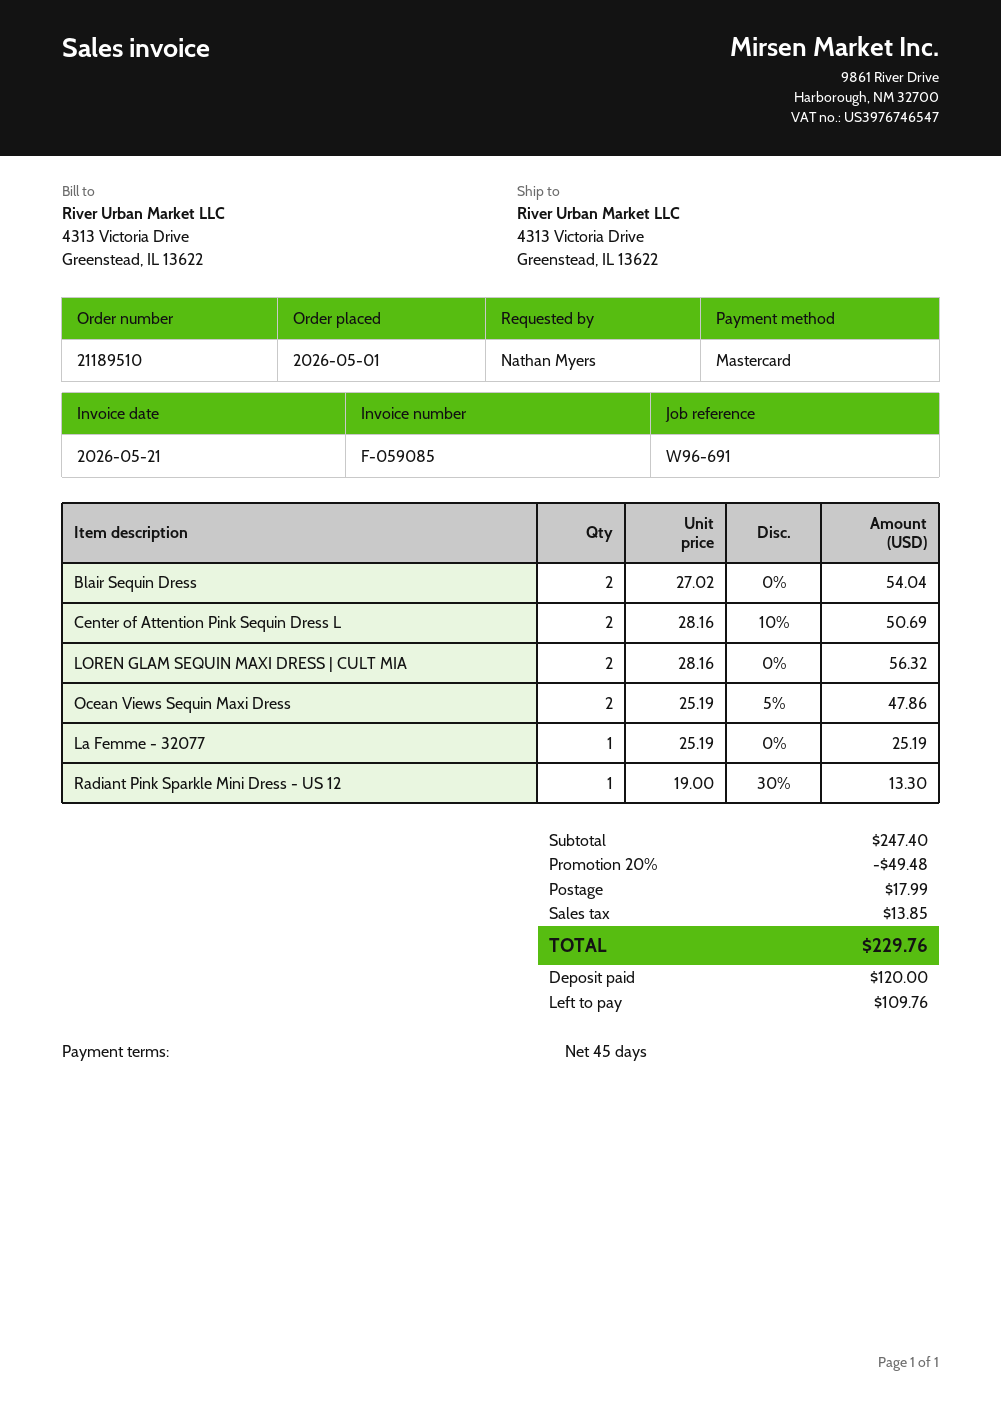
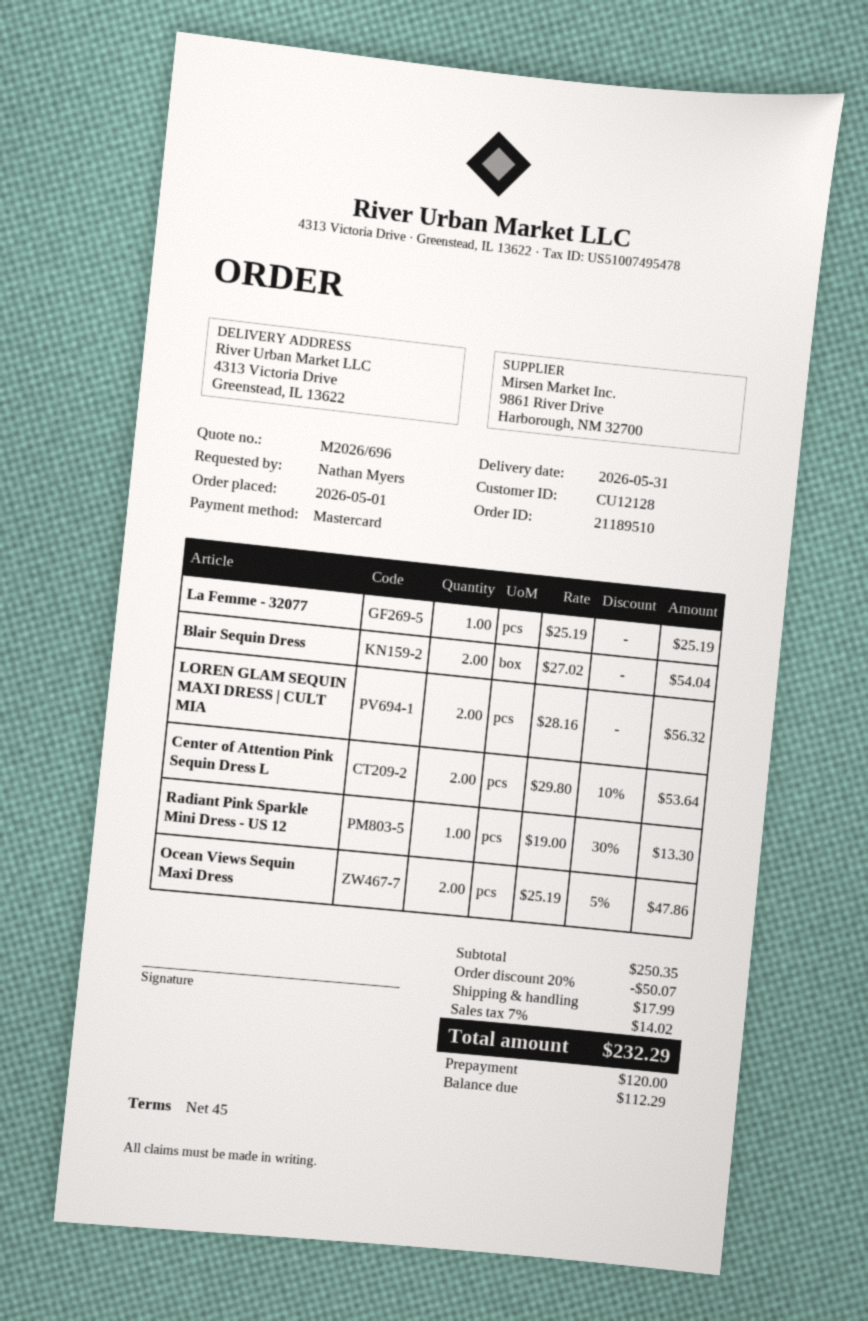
Center of Attention Pink Sequin Dress L: 2 x 28.16 - 10% = 50.69 -> 2 x 29.80 - 10% = 53.64
subtotal: 247.40 -> 250.35
discount: 20% = 49.48 -> 20% = 50.07
tax: 13.85 -> 14.02
total: 229.76 -> 232.29
balance: 109.76 -> 112.29

